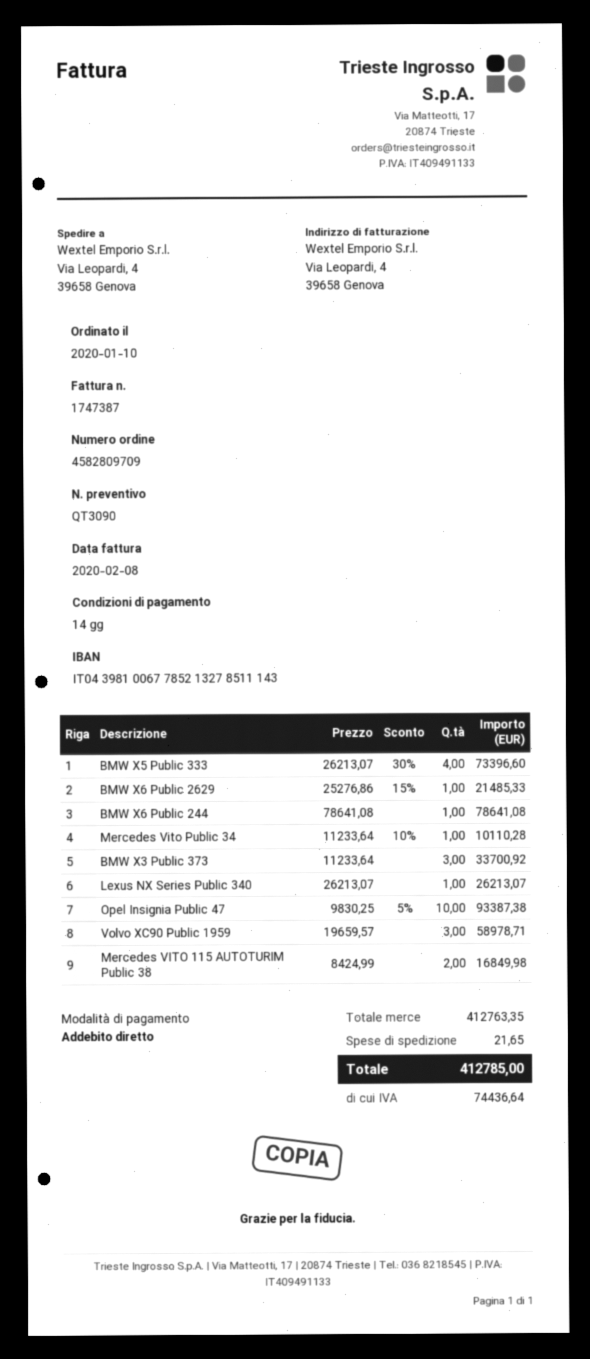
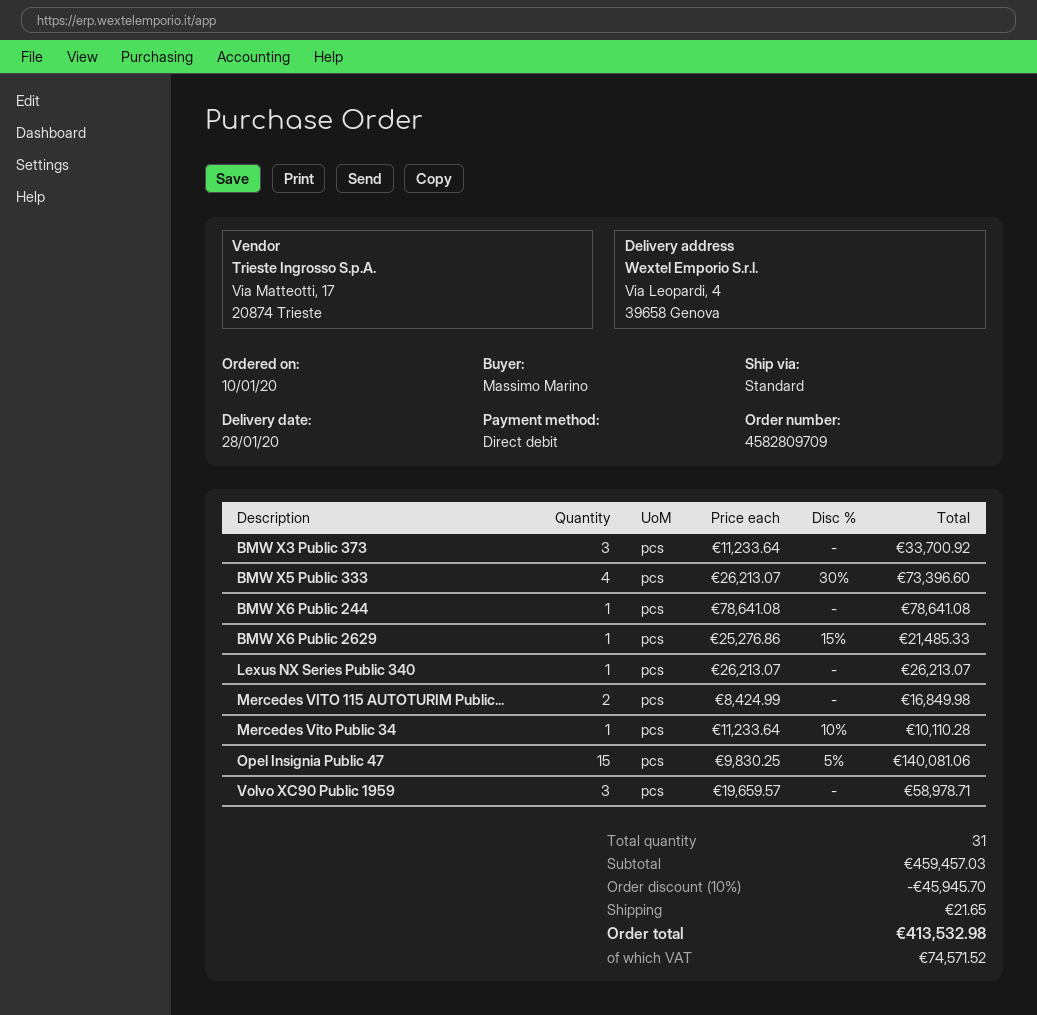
Opel Insignia Public 47: 10 x 9830.25 - 5% = 93387.38 -> 15 x 9830.25 - 5% = 140081.06
subtotal: 412763.35 -> 459457.03
discount: none -> 10% = 45945.70
tax: 74436.64 -> 74571.52
total: 412785.00 -> 413532.98

